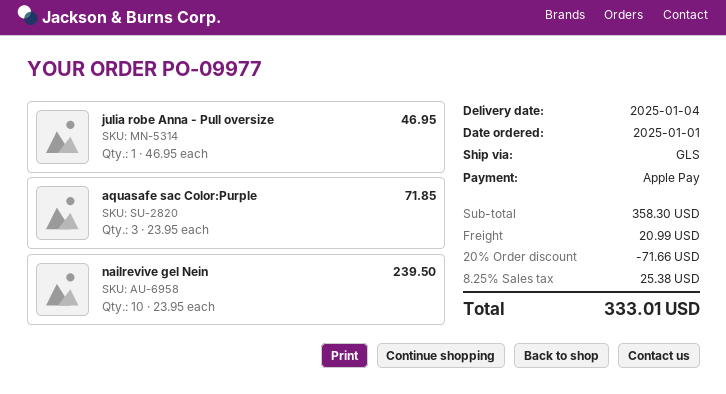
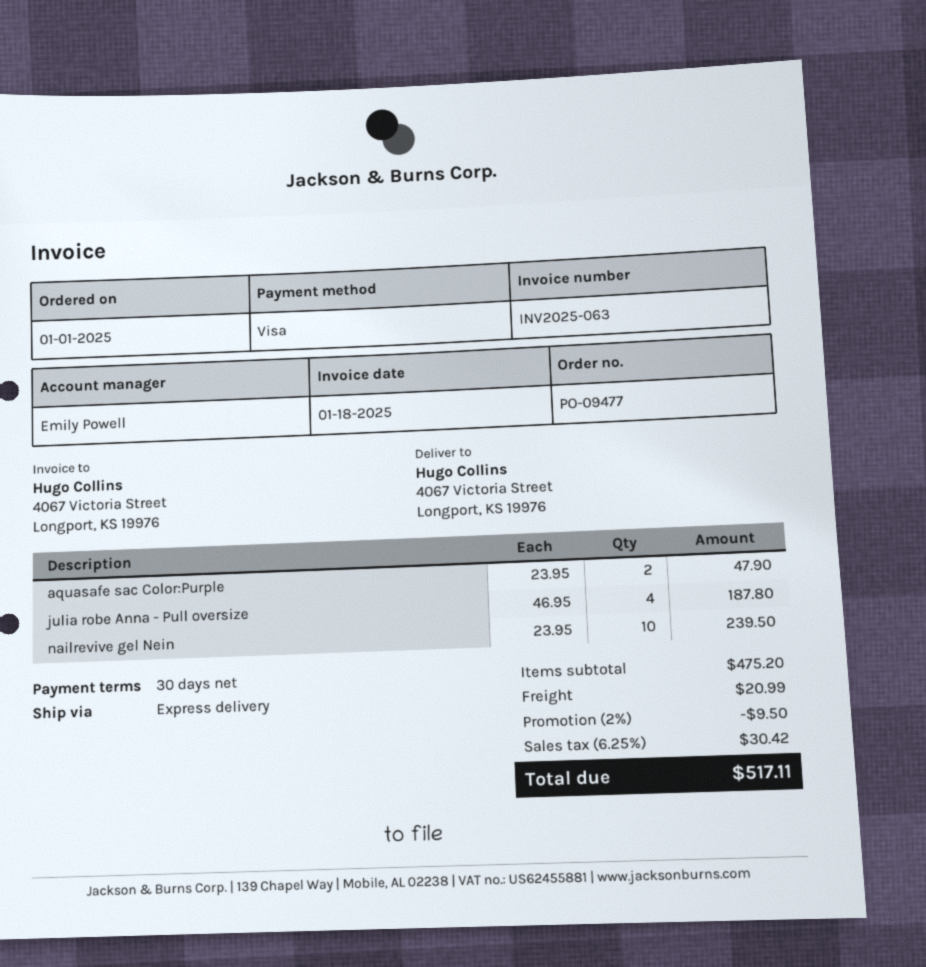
order number: PO-09977 -> PO-09477
payment method: Apple Pay -> Visa
shipping method: GLS -> express
julia robe Anna - Pull oversize: 1 x 46.95 = 46.95 -> 4 x 46.95 = 187.80
aquasafe sac Color:Purple: 3 x 23.95 = 71.85 -> 2 x 23.95 = 47.90
subtotal: 358.30 -> 475.20
discount: 20% = 71.66 -> 2% = 9.50
tax: 8.25% = 25.38 -> 6.25% = 30.42
total: 333.01 -> 517.11

